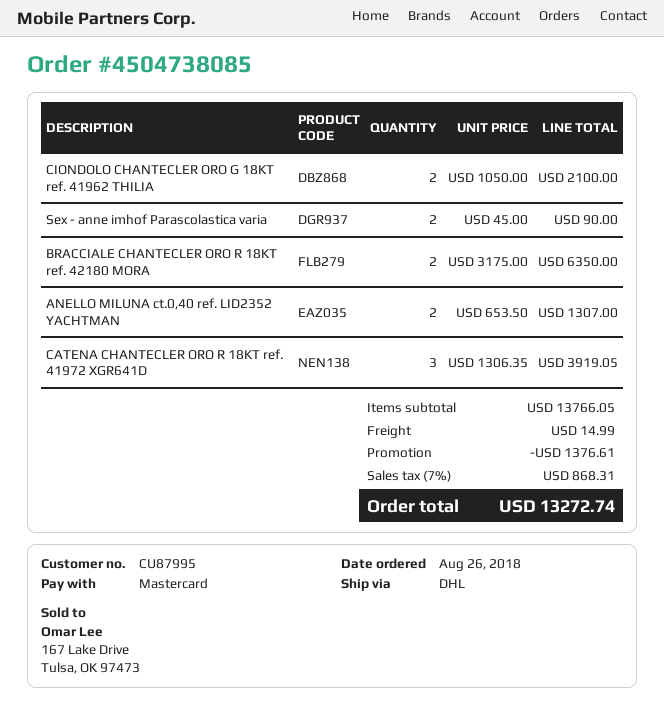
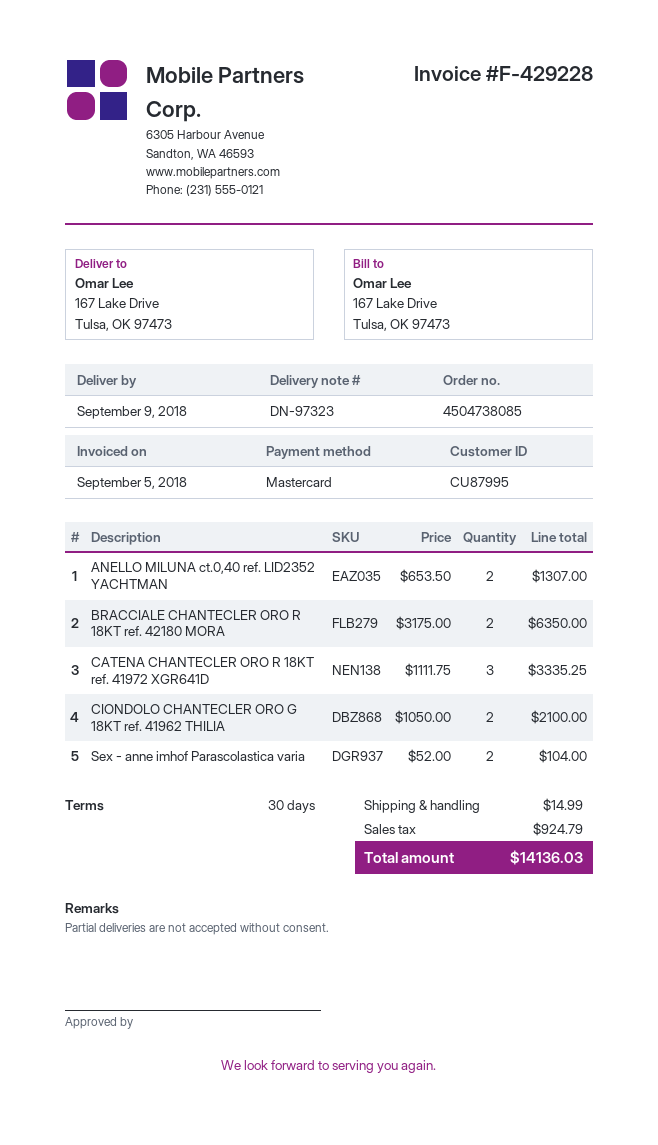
Sex - anne imhof Parascolastica varia: 2 x 45.00 = 90.00 -> 2 x 52.00 = 104.00
CATENA CHANTECLER ORO R 18KT ref. 41972 XGR641D: 3 x 1306.35 = 3919.05 -> 3 x 1111.75 = 3335.25
discount: 1376.61 -> none
tax: 868.31 -> 924.79
total: 13272.74 -> 14136.03

